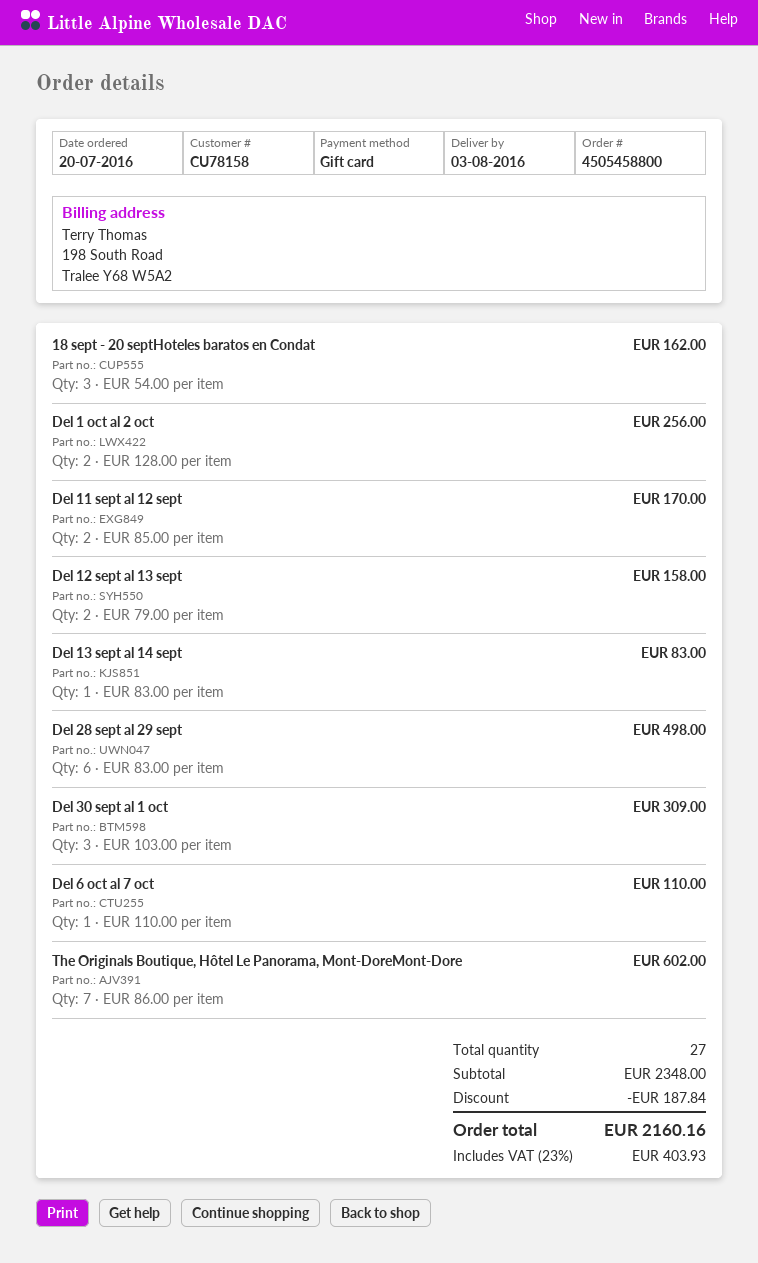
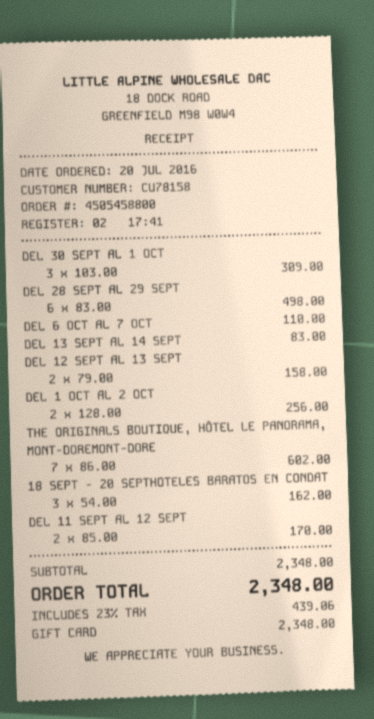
discount: 187.84 -> none
tax: 23% = 403.93 -> 23% = 439.06
total: 2160.16 -> 2348.00

